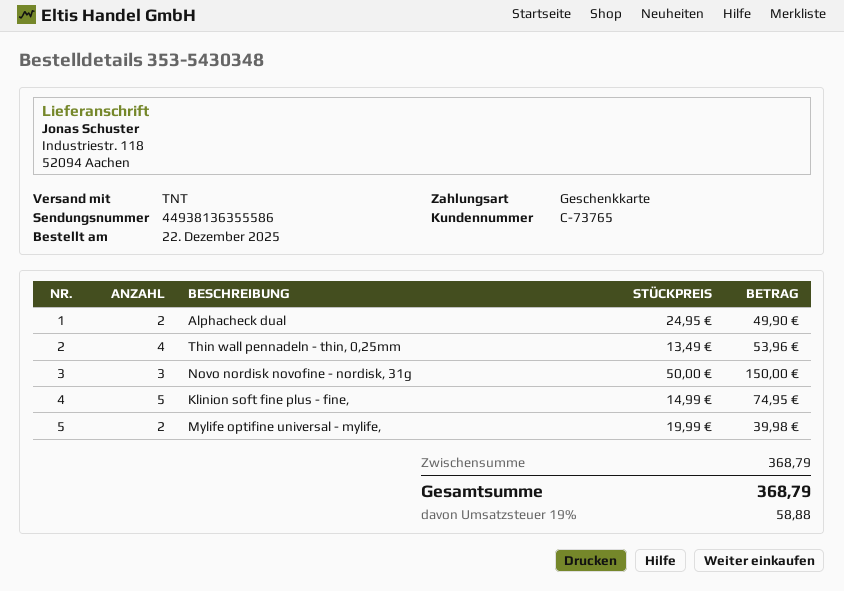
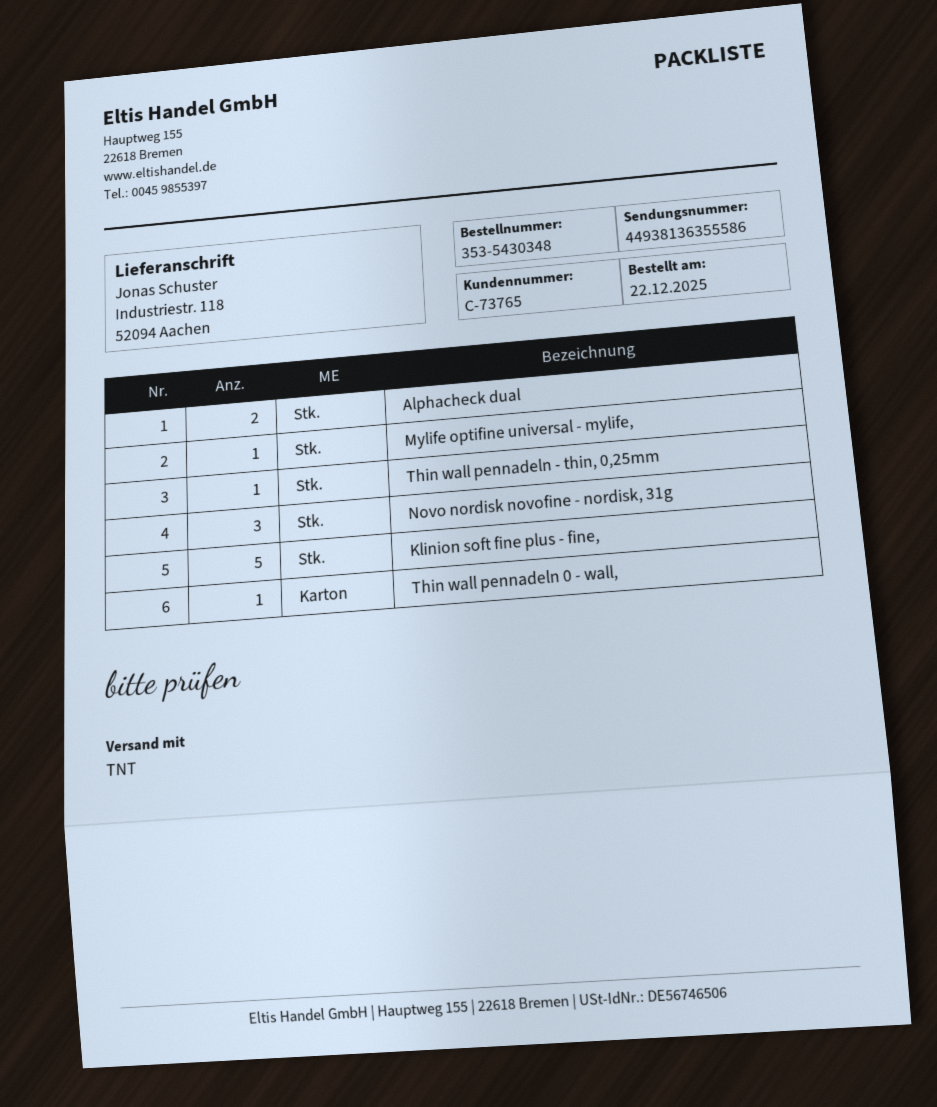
Thin wall pennadeln - thin, 0,25mm: 4 -> 1
Mylife optifine universal - mylife,: 2 -> 1
Thin wall pennadeln 0 - wall,: none -> 1

